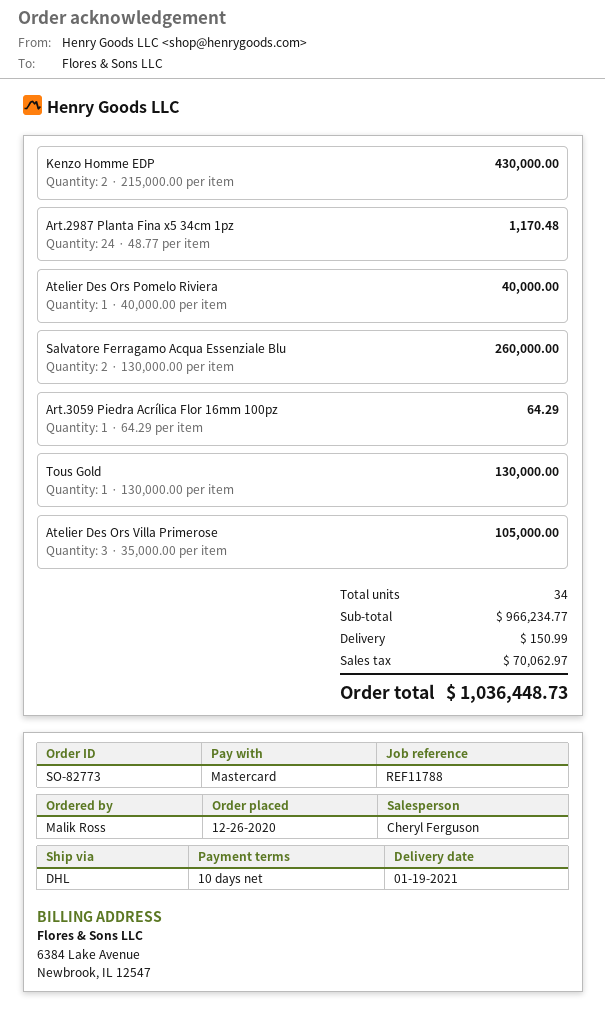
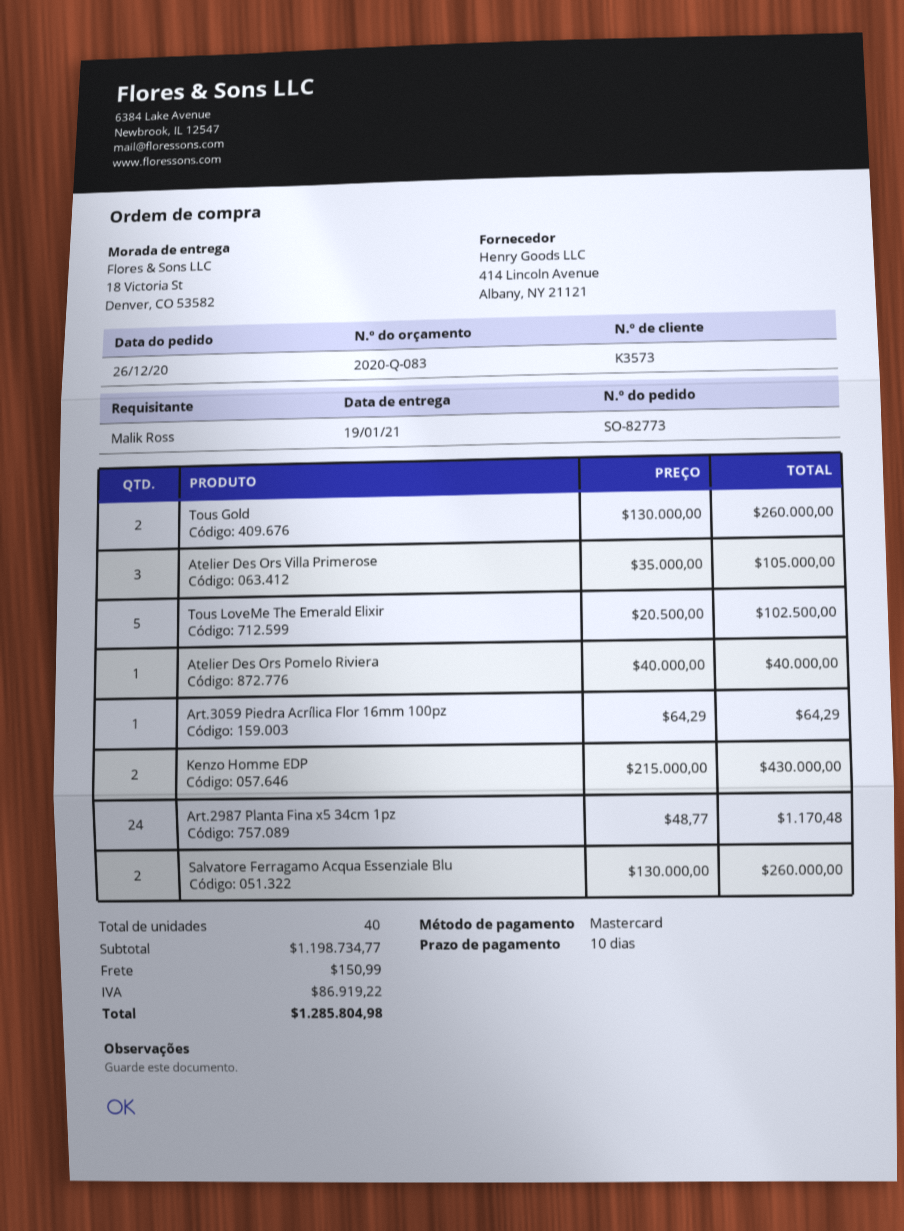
Tous Gold: 1 x 130000.00 = 130000.00 -> 2 x 130000.00 = 260000.00
Tous LoveMe The Emerald Elixir: none -> 5 x 20500.00 = 102500.00
total quantity: 34 -> 40
subtotal: 966234.77 -> 1198734.77
tax: 70062.97 -> 86919.22
total: 1036448.73 -> 1285804.98

